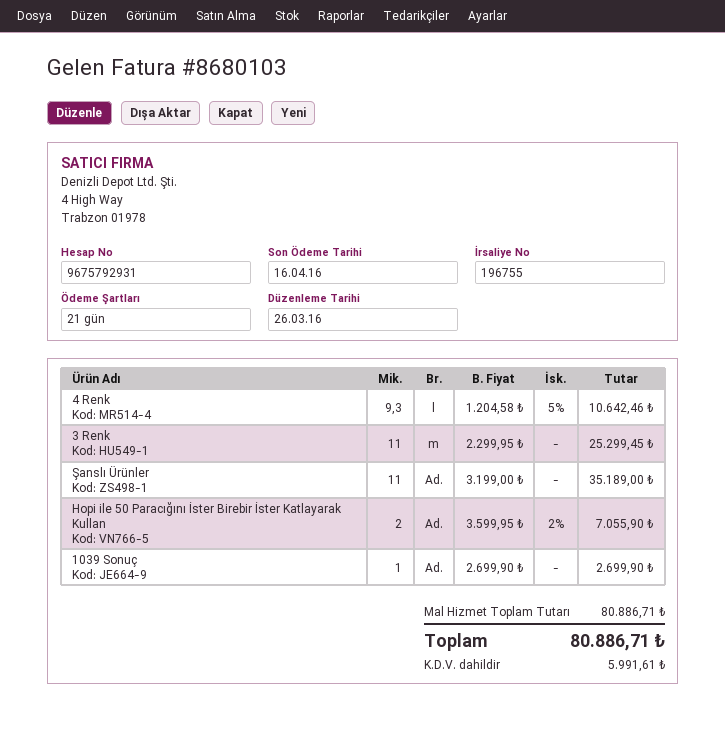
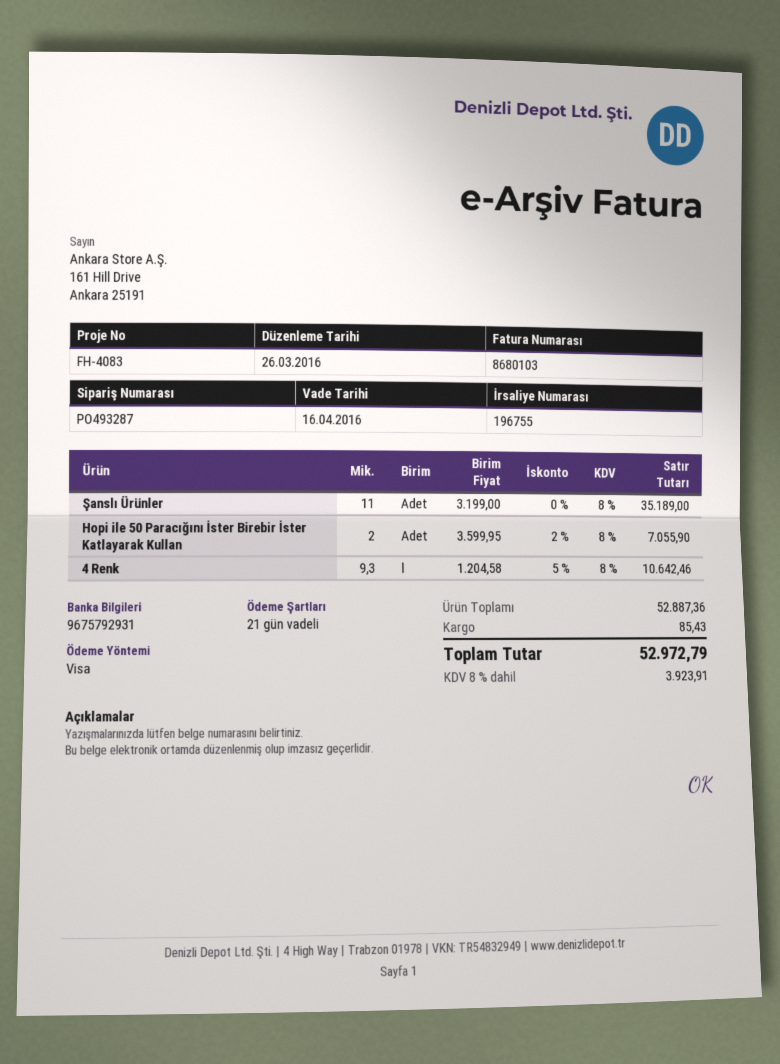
3 Renk: 11 x 2299.95 = 25299.45 -> none
1039 Sonuç: 1 x 2699.90 = 2699.90 -> none
subtotal: 80886.71 -> 52887.36
shipping: none -> 85.43
tax: 5991.61 -> 3923.91
total: 80886.71 -> 52972.79

